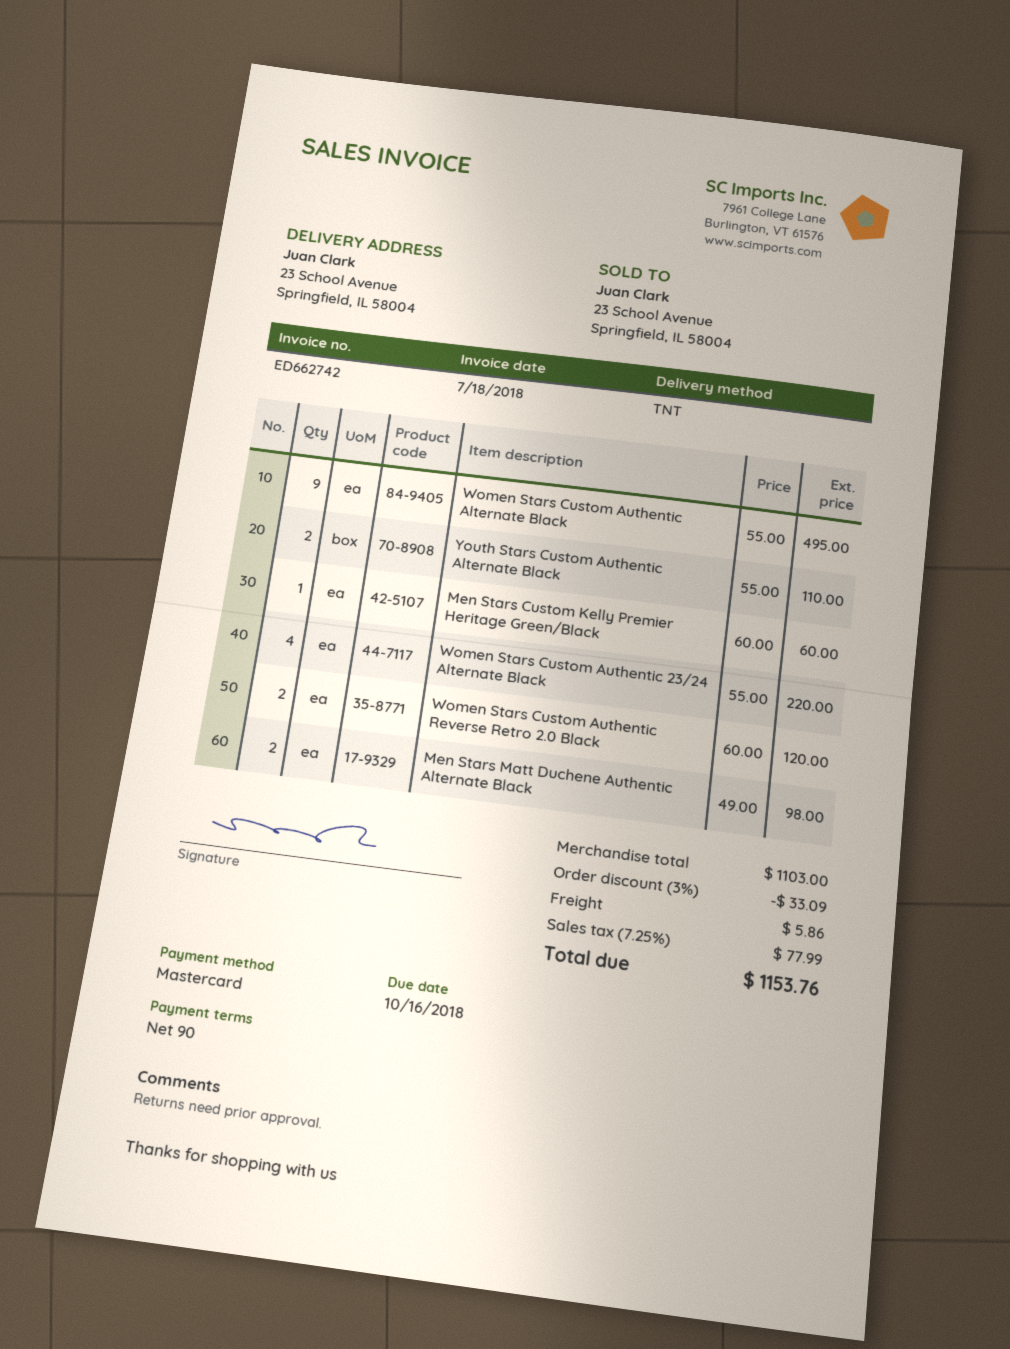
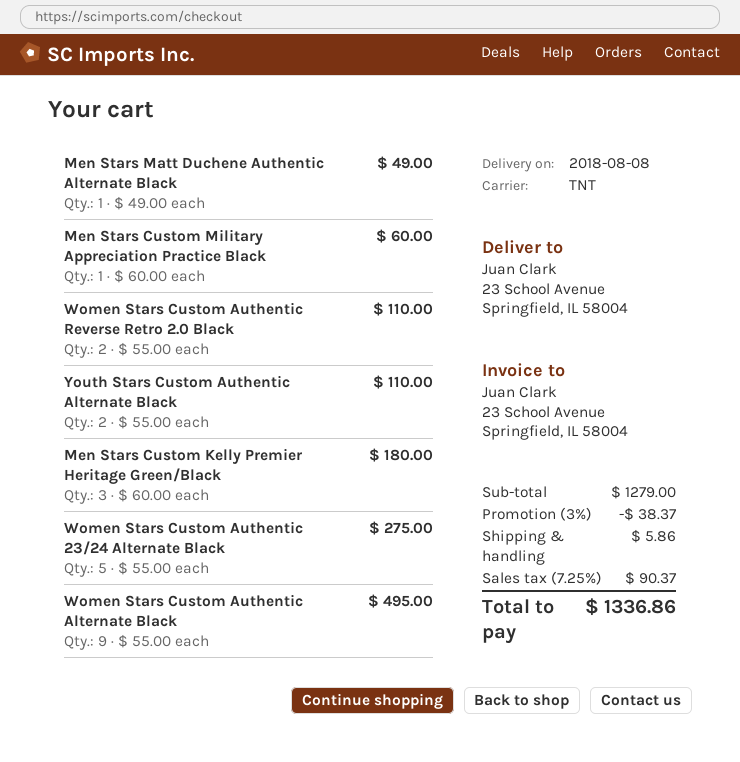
Men Stars Custom Kelly Premier Heritage Green/Black: 1 x 60.00 = 60.00 -> 3 x 60.00 = 180.00
Women Stars Custom Authentic 23/24 Alternate Black: 4 x 55.00 = 220.00 -> 5 x 55.00 = 275.00
Women Stars Custom Authentic Reverse Retro 2.0 Black: 2 x 60.00 = 120.00 -> 2 x 55.00 = 110.00
Men Stars Matt Duchene Authentic Alternate Black: 2 x 49.00 = 98.00 -> 1 x 49.00 = 49.00
Men Stars Custom Military Appreciation Practice Black: none -> 1 x 60.00 = 60.00
subtotal: 1103.00 -> 1279.00
discount: 3% = 33.09 -> 3% = 38.37
tax: 7.25% = 77.99 -> 7.25% = 90.37
total: 1153.76 -> 1336.86

